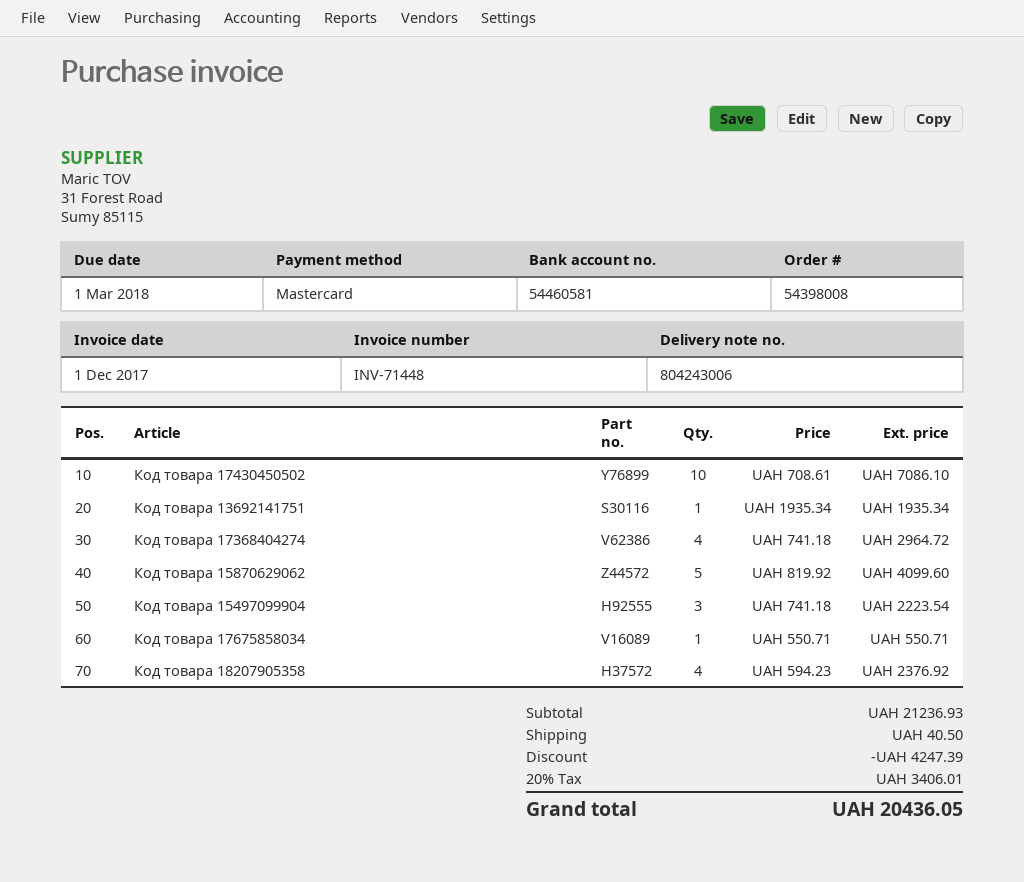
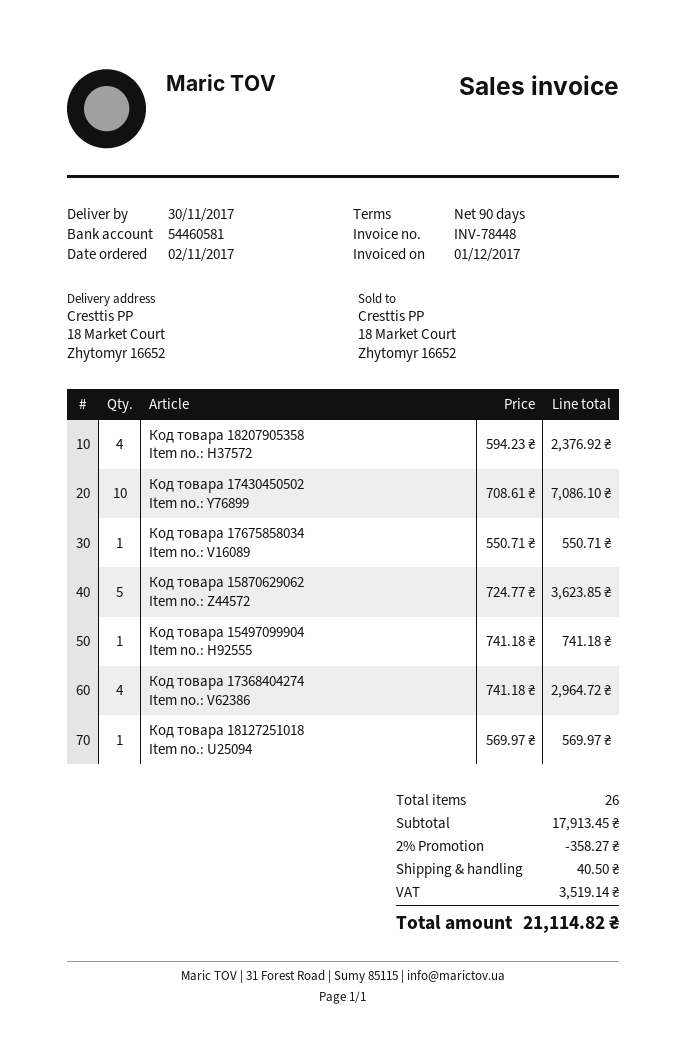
invoice number: INV-71448 -> INV-78448
Код товара 13692141751: 1 x 1935.34 = 1935.34 -> none
Код товара 15870629062: 5 x 819.92 = 4099.60 -> 5 x 724.77 = 3623.85
Код товара 15497099904: 3 x 741.18 = 2223.54 -> 1 x 741.18 = 741.18
Код товара 18127251018: none -> 1 x 569.97 = 569.97
subtotal: 21236.93 -> 17913.45
discount: 4247.39 -> 358.27
tax: 3406.01 -> 3519.14
total: 20436.05 -> 21114.82

